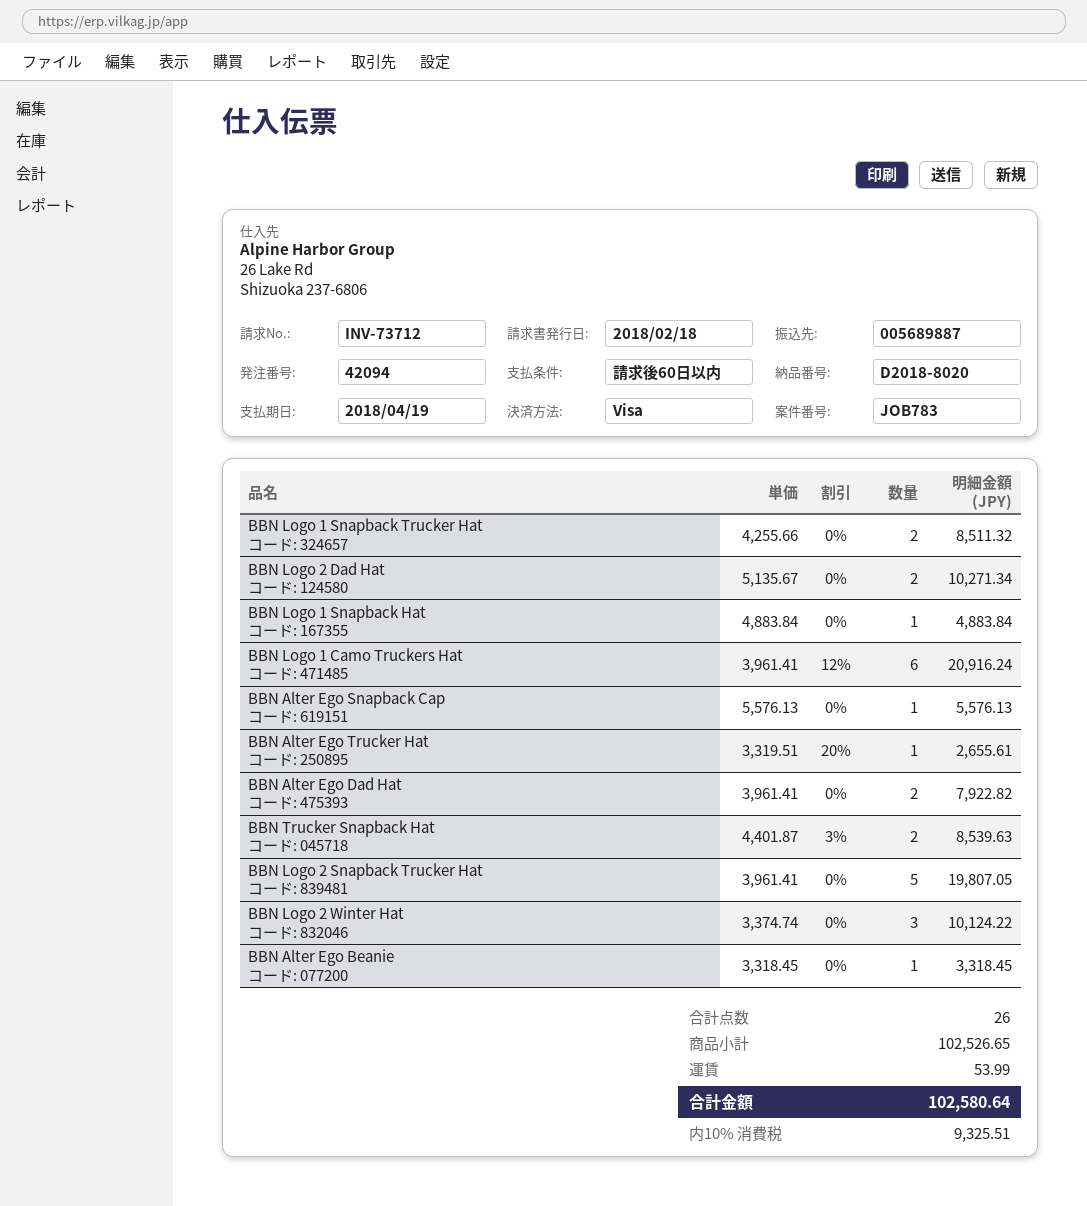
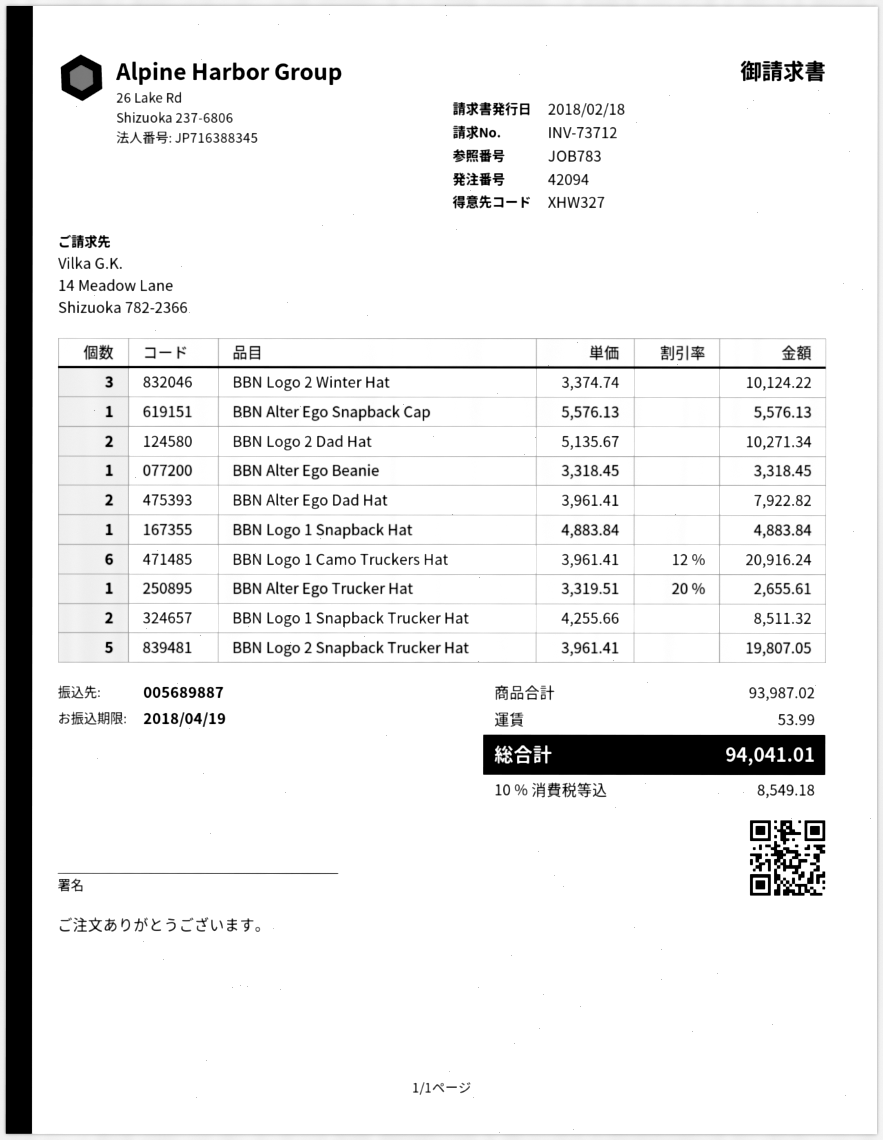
BBN Trucker Snapback Hat: 2 x 4401.87 - 3% = 8539.63 -> none
subtotal: 102526.65 -> 93987.02
tax: 10% = 9325.51 -> 10% = 8549.18
total: 102580.64 -> 94041.01

